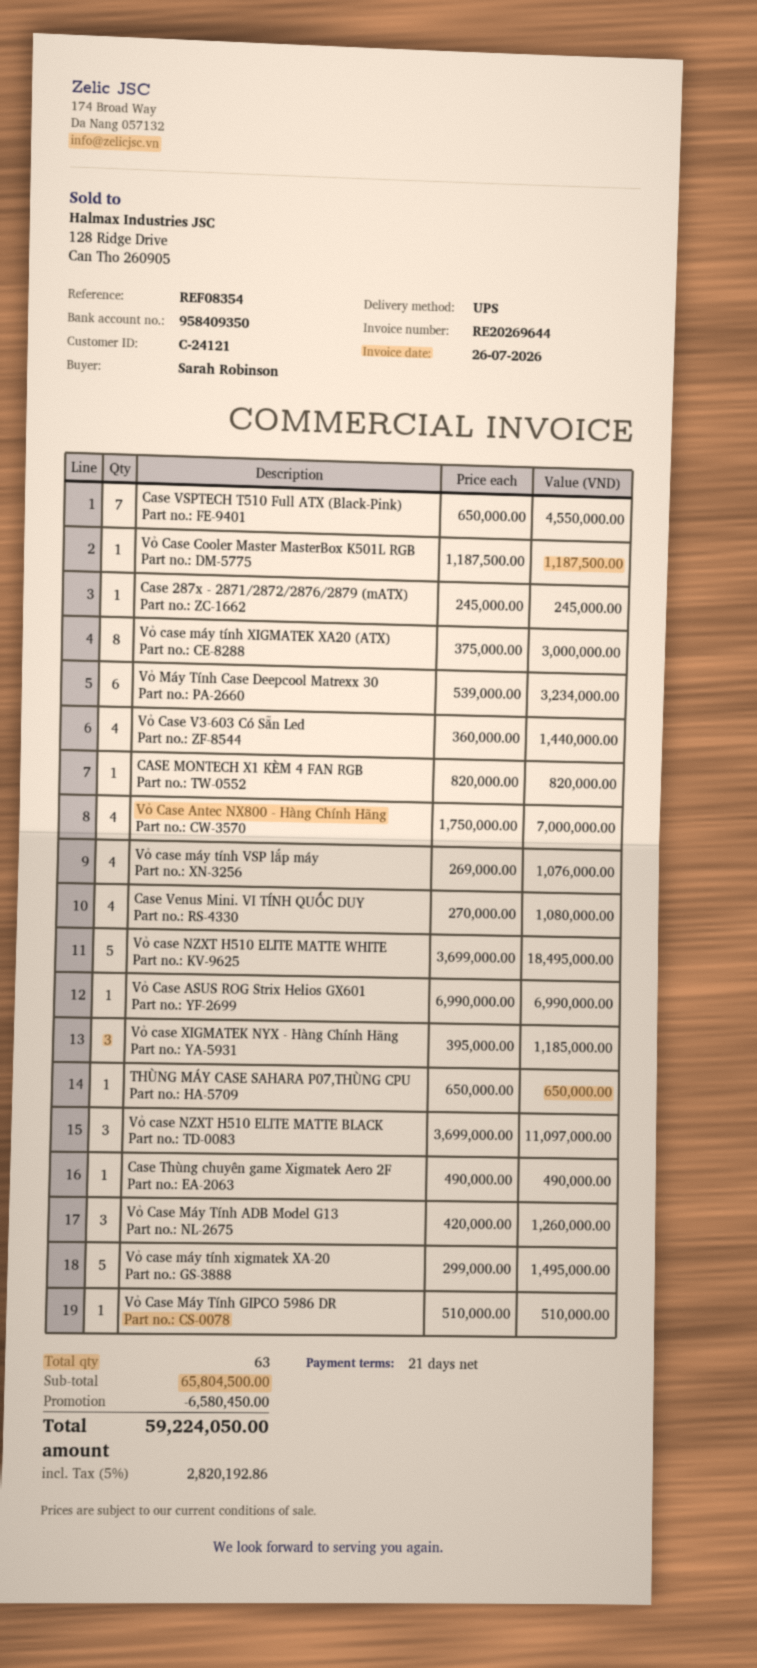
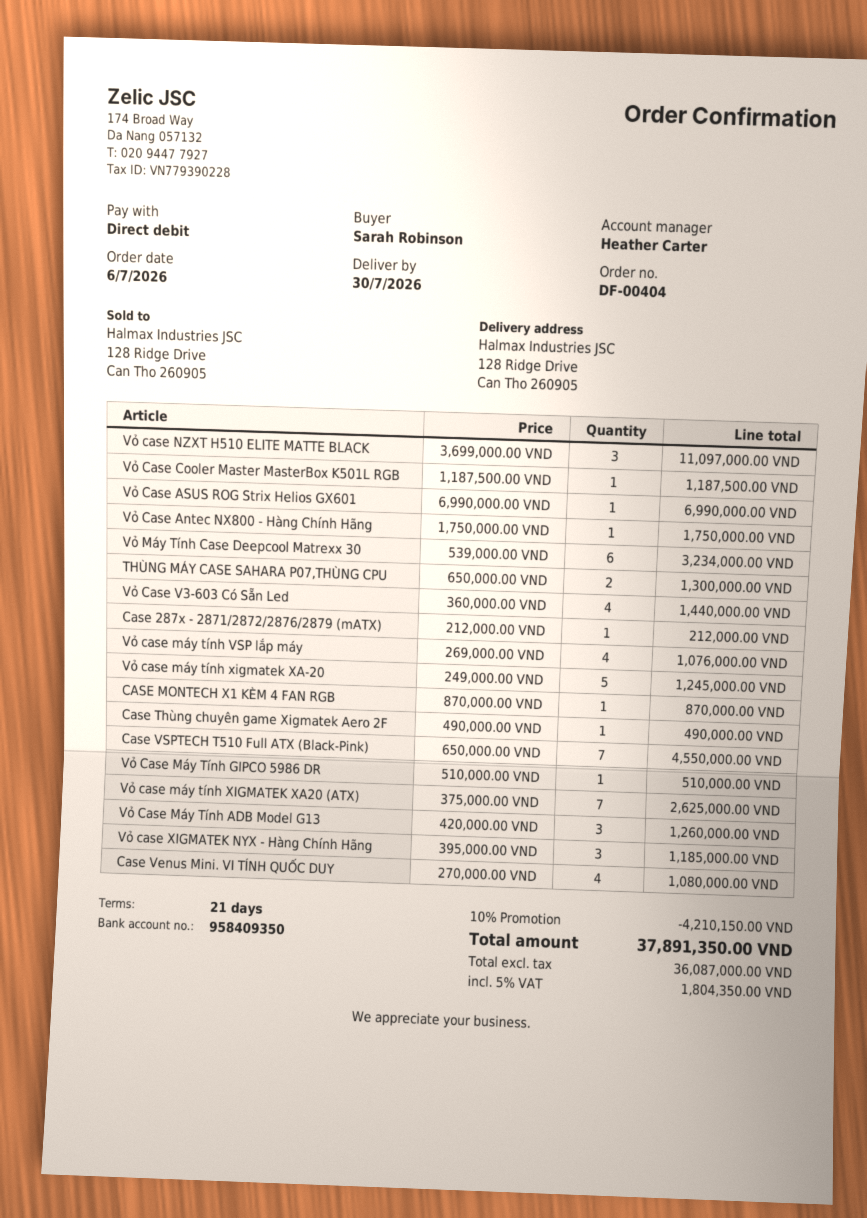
Case 287x - 2871/2872/2876/2879 (mATX): 1 x 245000.00 = 245000.00 -> 1 x 212000.00 = 212000.00
Vỏ case máy tính XIGMATEK XA20 (ATX): 8 x 375000.00 = 3000000.00 -> 7 x 375000.00 = 2625000.00
CASE MONTECH X1 KÈM 4 FAN RGB: 1 x 820000.00 = 820000.00 -> 1 x 870000.00 = 870000.00
Vỏ Case Antec NX800 - Hàng Chính Hãng: 4 x 1750000.00 = 7000000.00 -> 1 x 1750000.00 = 1750000.00
Vỏ case NZXT H510 ELITE MATTE WHITE: 5 x 3699000.00 = 18495000.00 -> none
THÙNG MÁY CASE SAHARA P07,THÙNG CPU: 1 x 650000.00 = 650000.00 -> 2 x 650000.00 = 1300000.00
Vỏ case máy tính xigmatek XA-20: 5 x 299000.00 = 1495000.00 -> 5 x 249000.00 = 1245000.00
discount: 6580450.00 -> 4210150.00
tax: 5% = 2820192.86 -> 5% = 1804350.00
total: 59224050.00 -> 37891350.00

